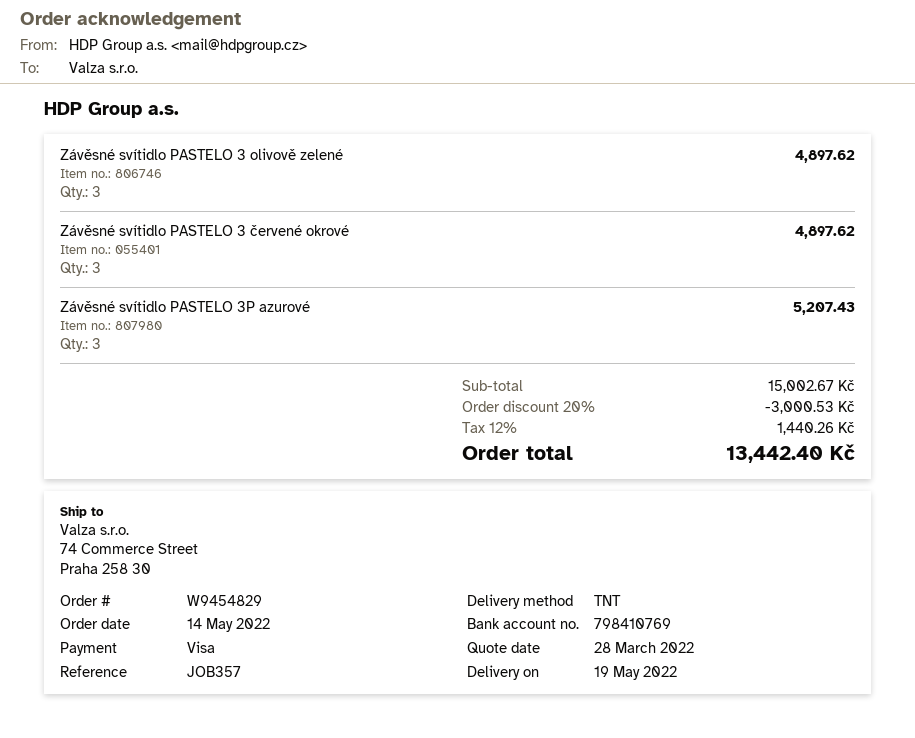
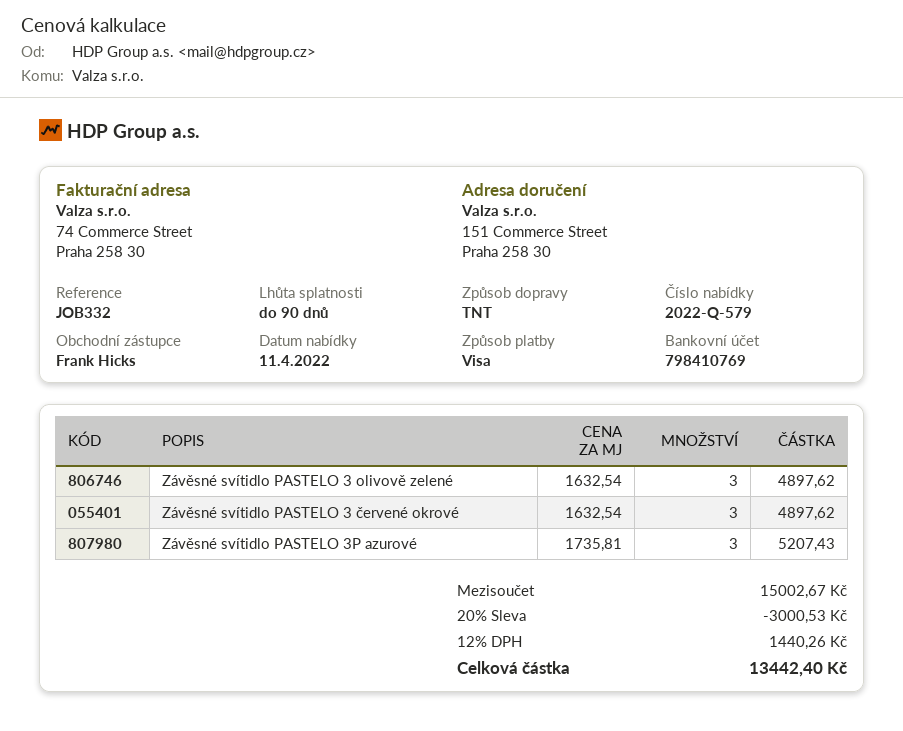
quote date: 2022-03-28 -> 2022-04-11
reference: JOB357 -> JOB332
ship to: 74 Commerce Street, Praha 258 30 -> 151 Commerce Street, Praha 258 30

